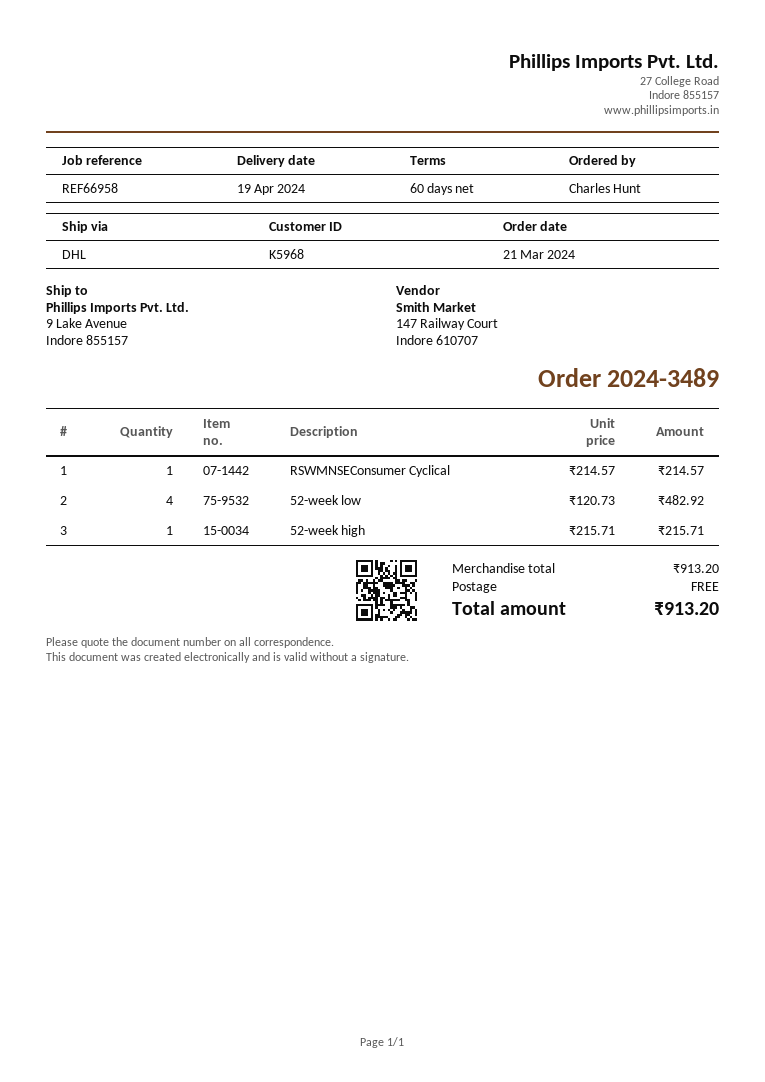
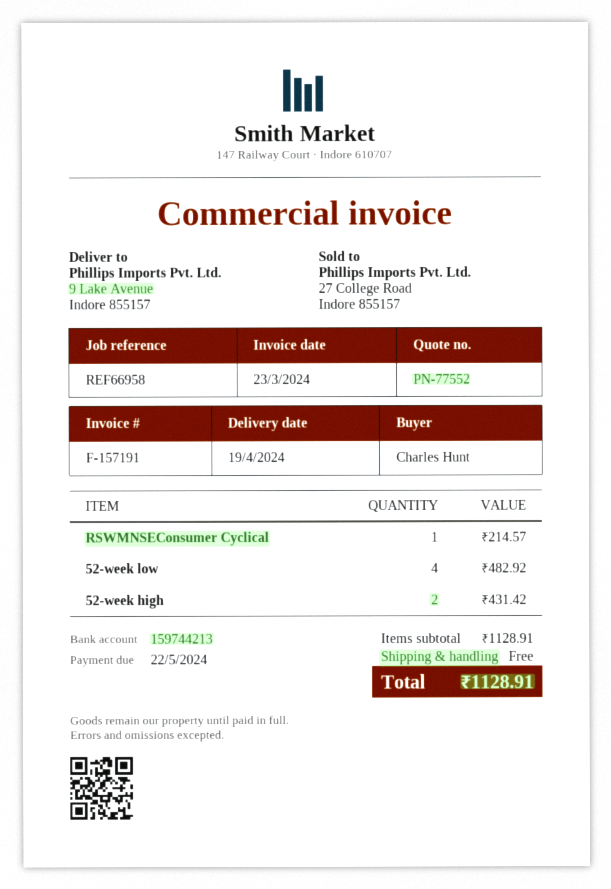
52-week high: 1 for 215.71 -> 2 for 431.42
subtotal: 913.20 -> 1128.91
total: 913.20 -> 1128.91

